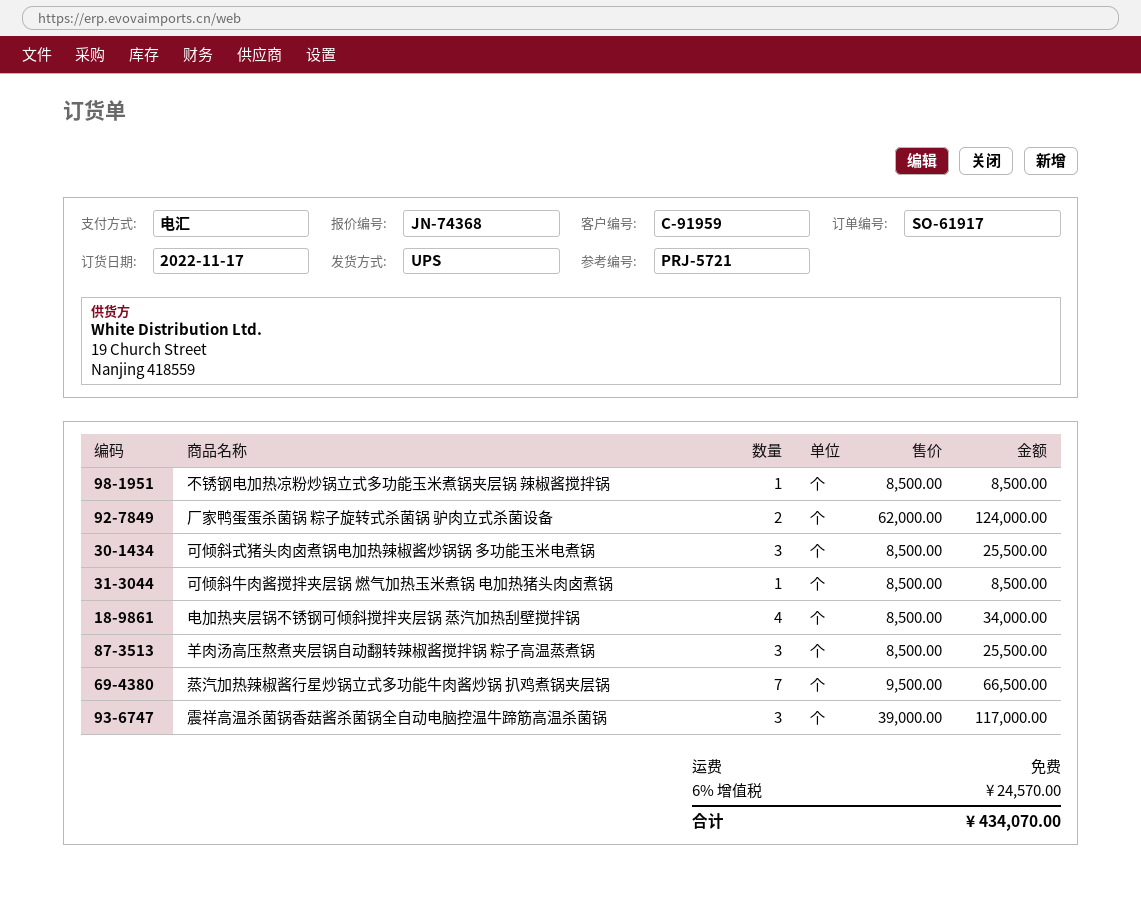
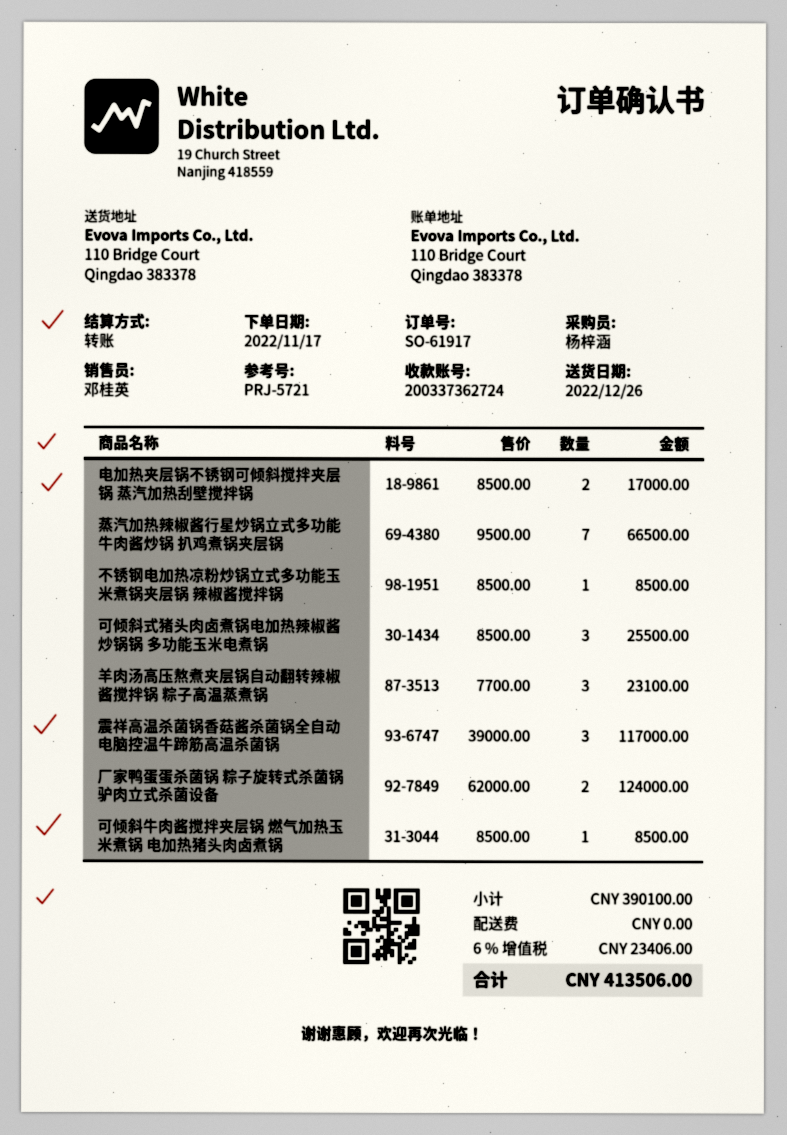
电加热夹层锅不锈钢可倾斜搅拌夹层锅 蒸汽加热刮壁搅拌锅: 4 x 8500.00 = 34000.00 -> 2 x 8500.00 = 17000.00
羊肉汤高压熬煮夹层锅自动翻转辣椒酱搅拌锅 粽子高温蒸煮锅: 3 x 8500.00 = 25500.00 -> 3 x 7700.00 = 23100.00
tax: 6% = 24570.00 -> 6% = 23406.00
total: 434070.00 -> 413506.00

